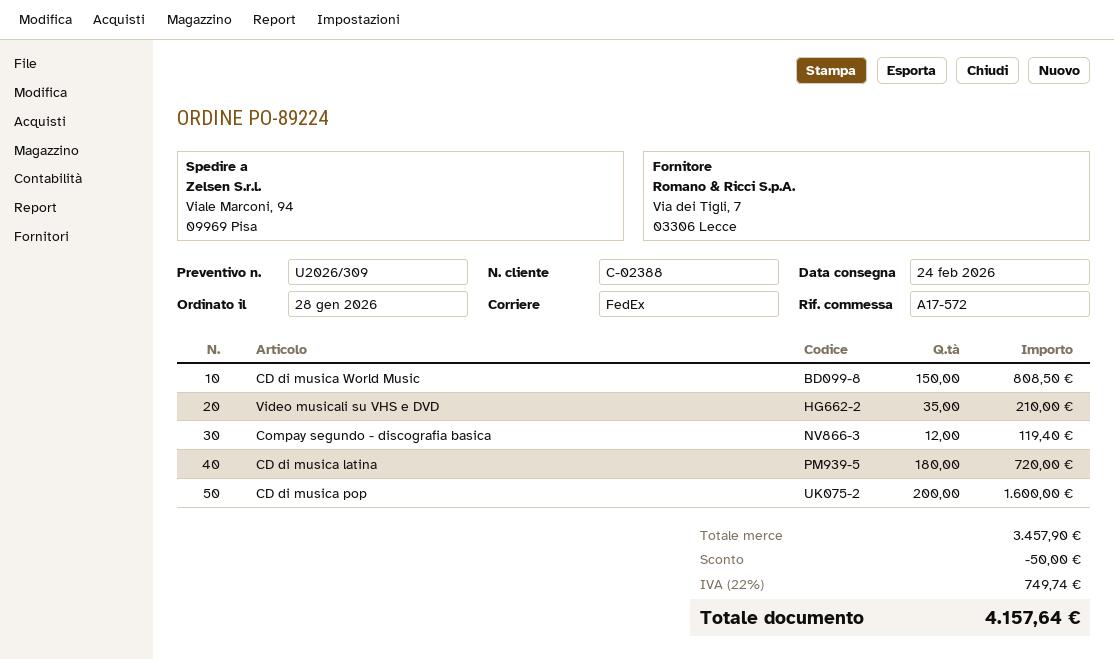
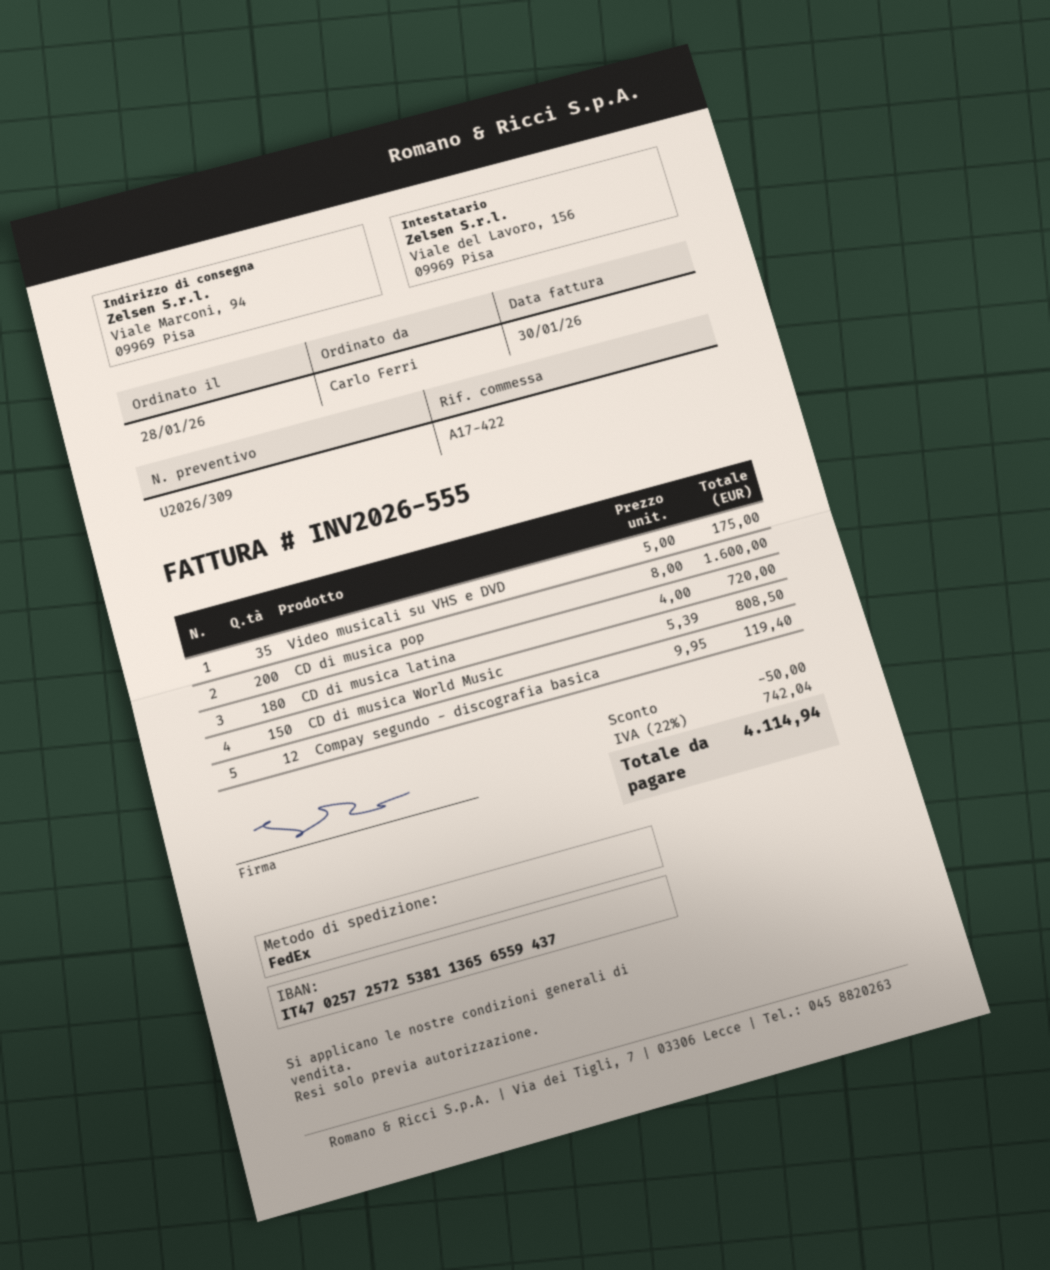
reference: A17-572 -> A17-422
Video musicali su VHS e DVD: 35 for 210.00 -> 35 for 175.00
tax: 22% = 749.74 -> 22% = 742.04
total: 4157.64 -> 4114.94

